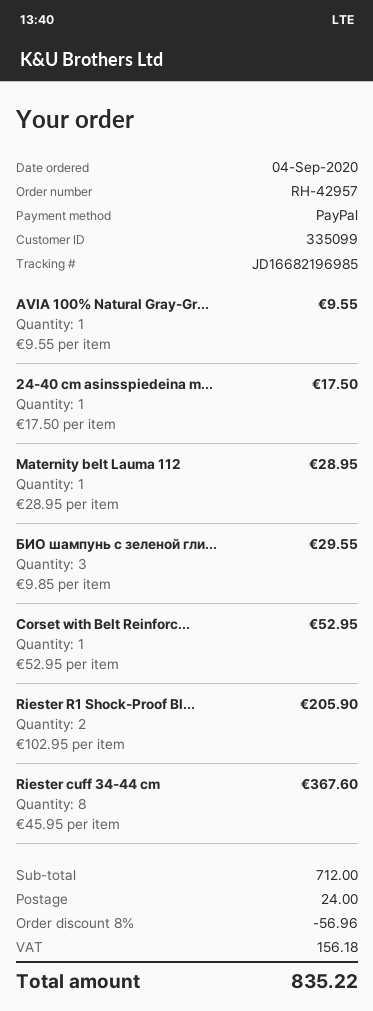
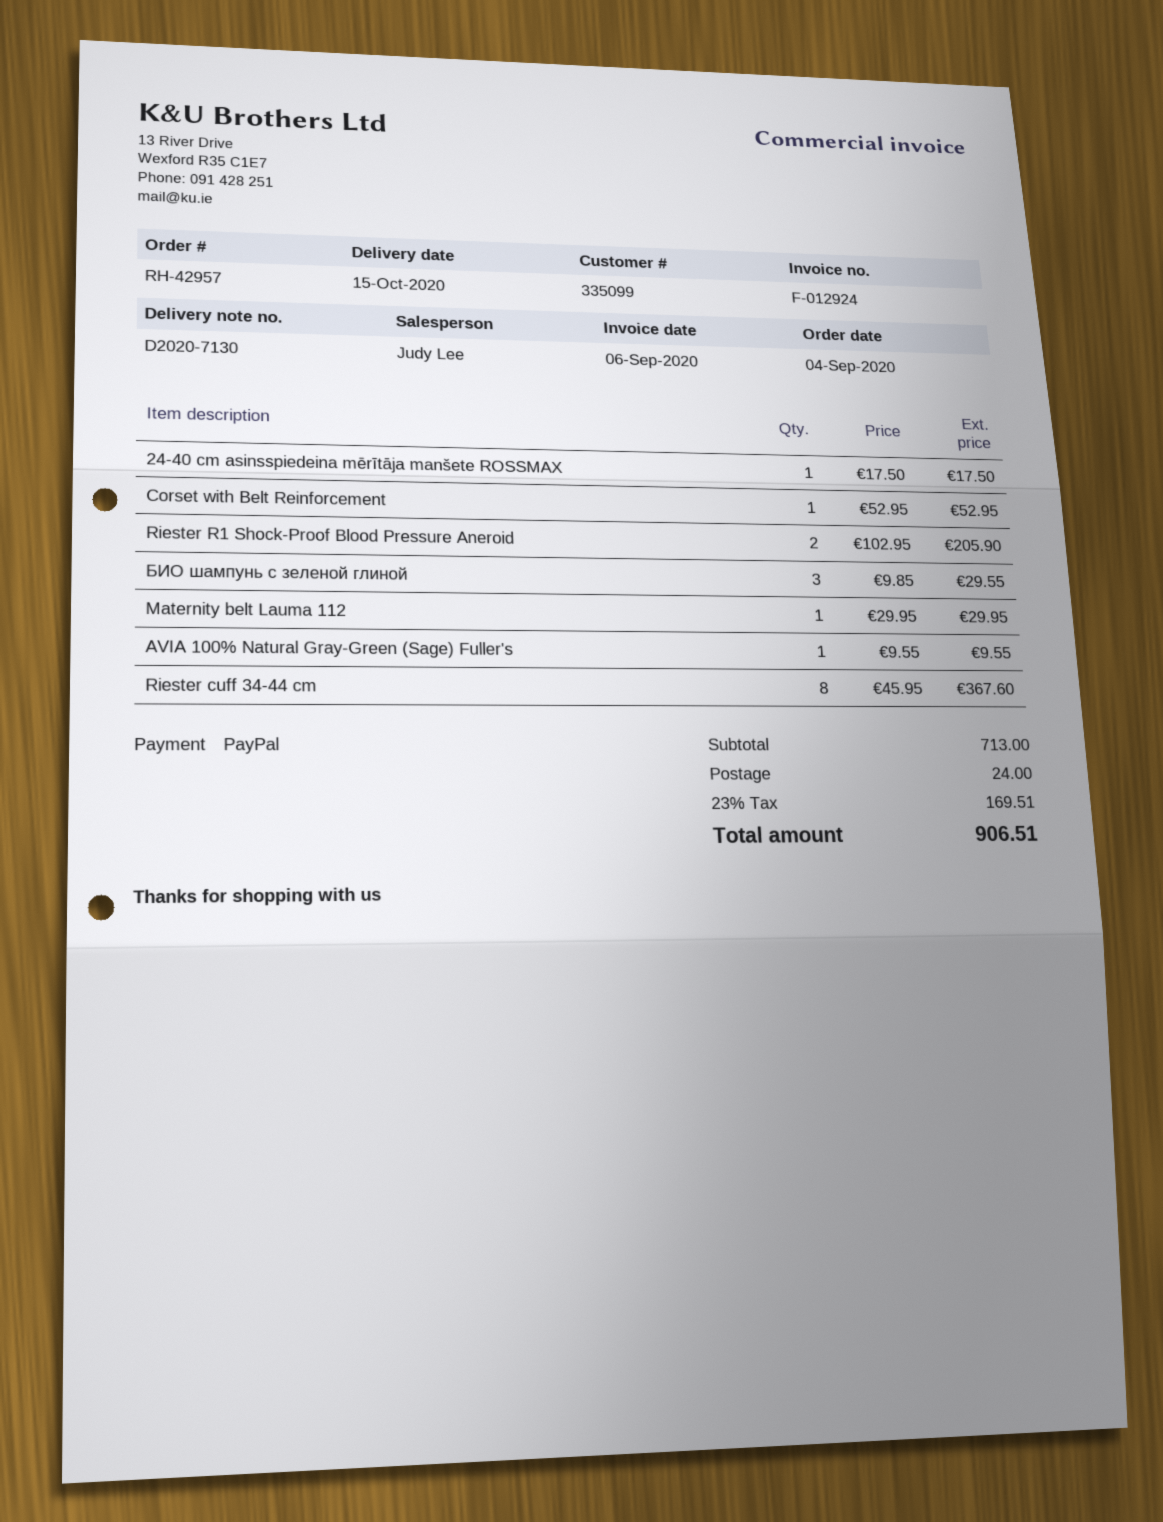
Maternity belt Lauma 112: 1 x 28.95 = 28.95 -> 1 x 29.95 = 29.95
subtotal: 712.00 -> 713.00
discount: 8% = 56.96 -> none
tax: 156.18 -> 169.51
total: 835.22 -> 906.51

